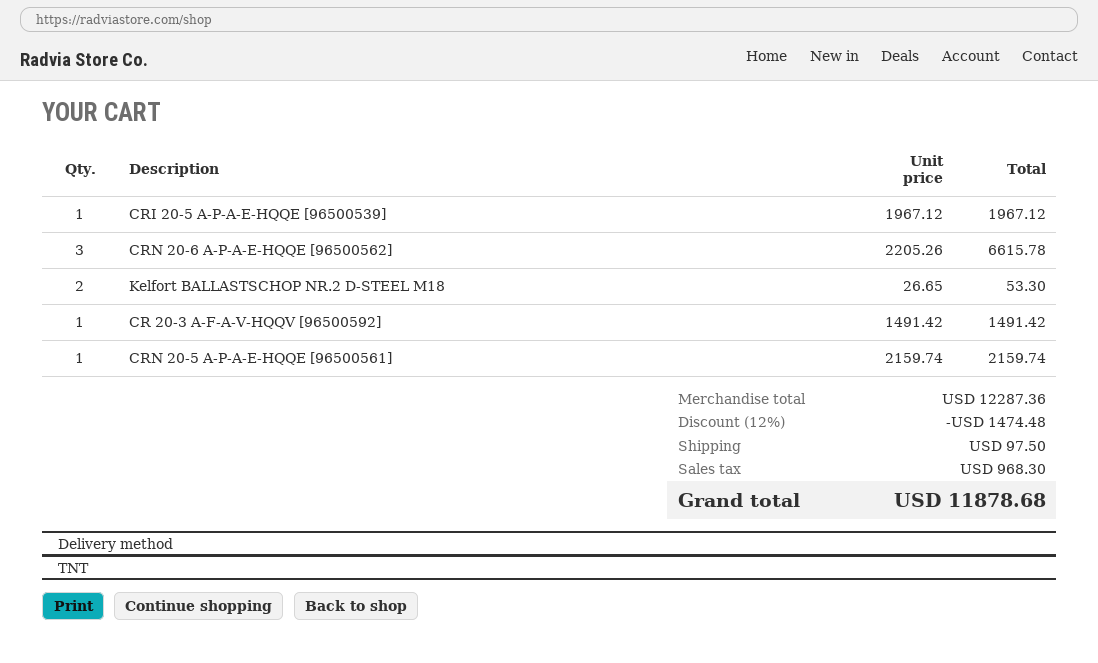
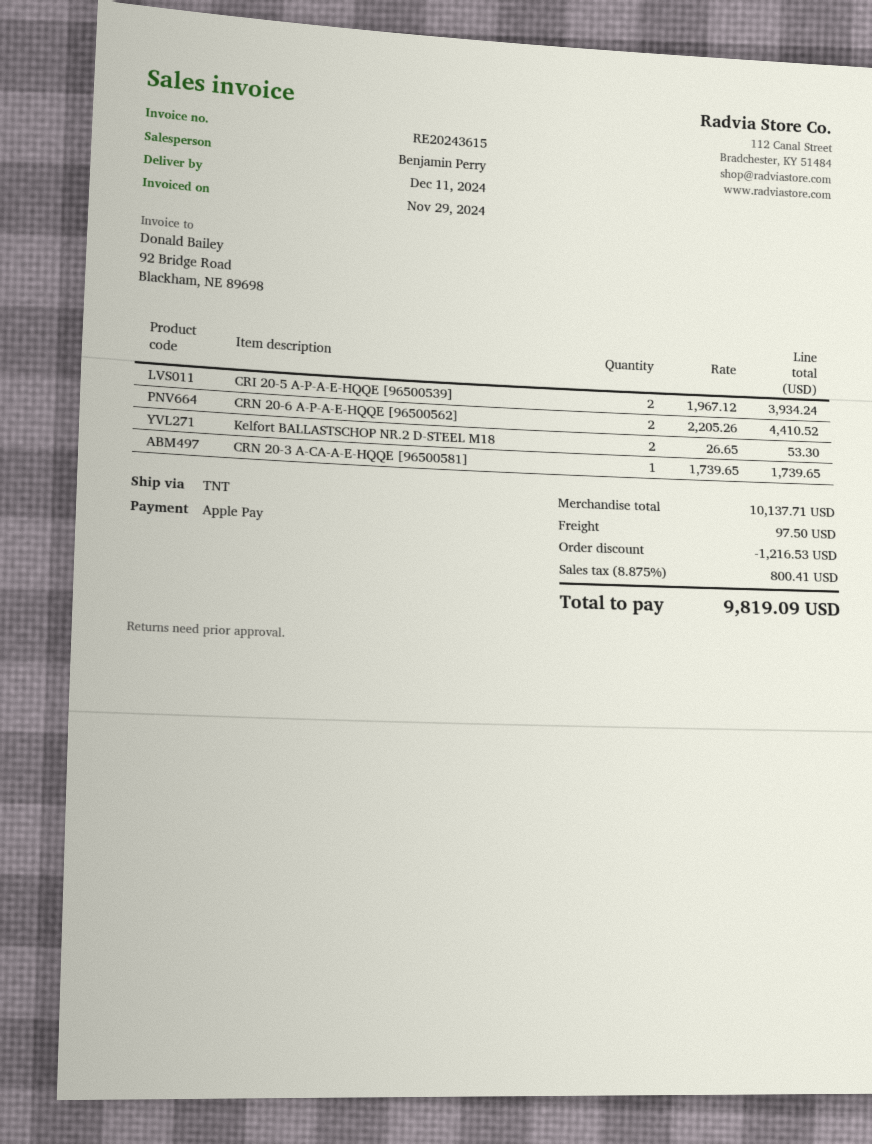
CRI 20-5 A-P-A-E-HQQE [96500539]: 1 x 1967.12 = 1967.12 -> 2 x 1967.12 = 3934.24
CRN 20-6 A-P-A-E-HQQE [96500562]: 3 x 2205.26 = 6615.78 -> 2 x 2205.26 = 4410.52
CR 20-3 A-F-A-V-HQQV [96500592]: 1 x 1491.42 = 1491.42 -> none
CRN 20-5 A-P-A-E-HQQE [96500561]: 1 x 2159.74 = 2159.74 -> none
CRN 20-3 A-CA-A-E-HQQE [96500581]: none -> 1 x 1739.65 = 1739.65
subtotal: 12287.36 -> 10137.71
discount: 1474.48 -> 1216.53
tax: 968.30 -> 800.41
total: 11878.68 -> 9819.09

